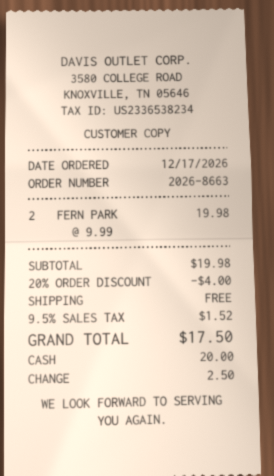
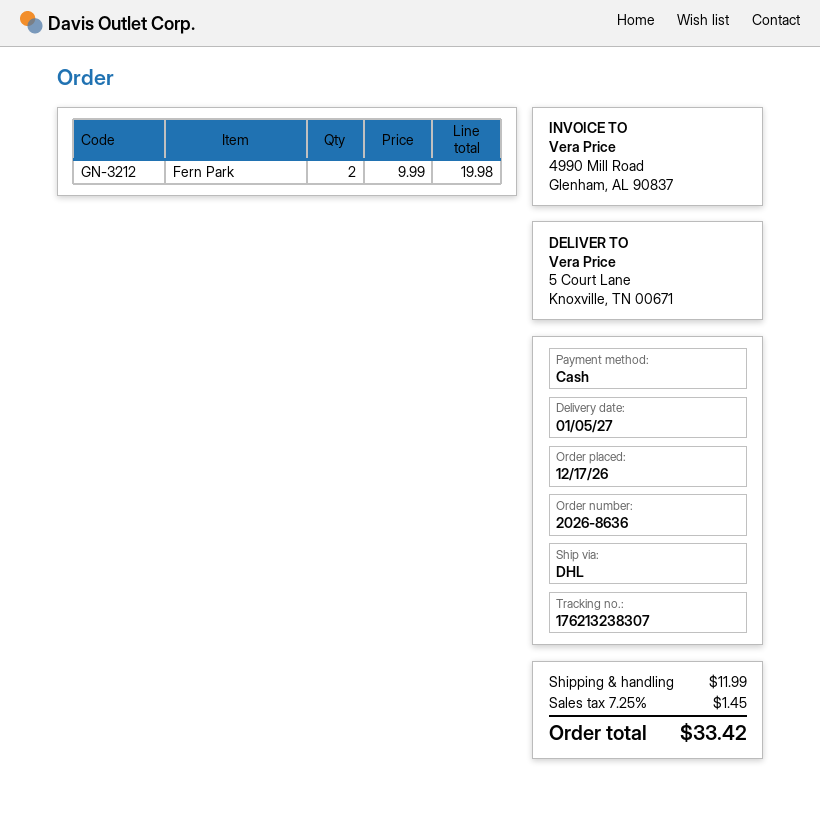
order number: 2026-8663 -> 2026-8636
discount: 20% = 4.00 -> none
shipping: 0.00 -> 11.99
tax: 9.5% = 1.52 -> 7.25% = 1.45
total: 17.50 -> 33.42

